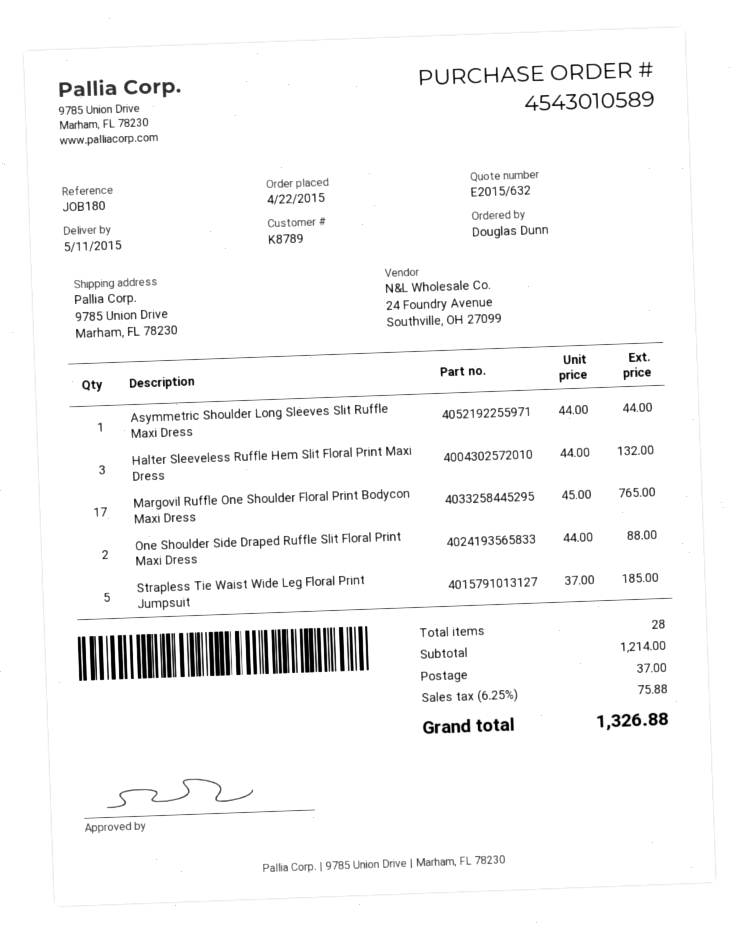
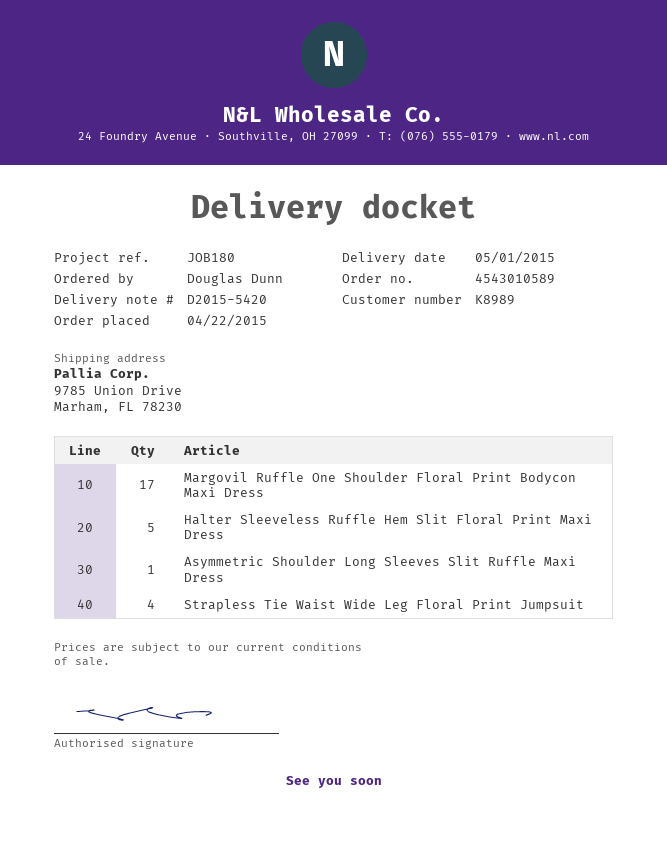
delivery date: 2015-05-11 -> 2015-05-01
customer number: K8789 -> K8989
Halter Sleeveless Ruffle Hem Slit Floral Print Maxi Dress: 3 -> 5
One Shoulder Side Draped Ruffle Slit Floral Print Maxi Dress: 2 -> none
Strapless Tie Waist Wide Leg Floral Print Jumpsuit: 5 -> 4

